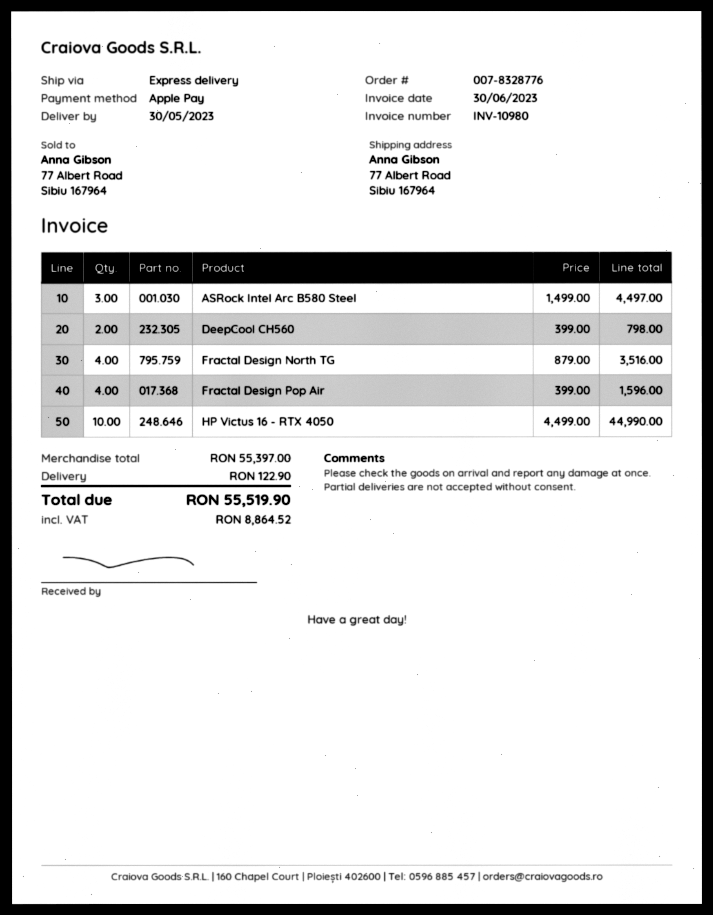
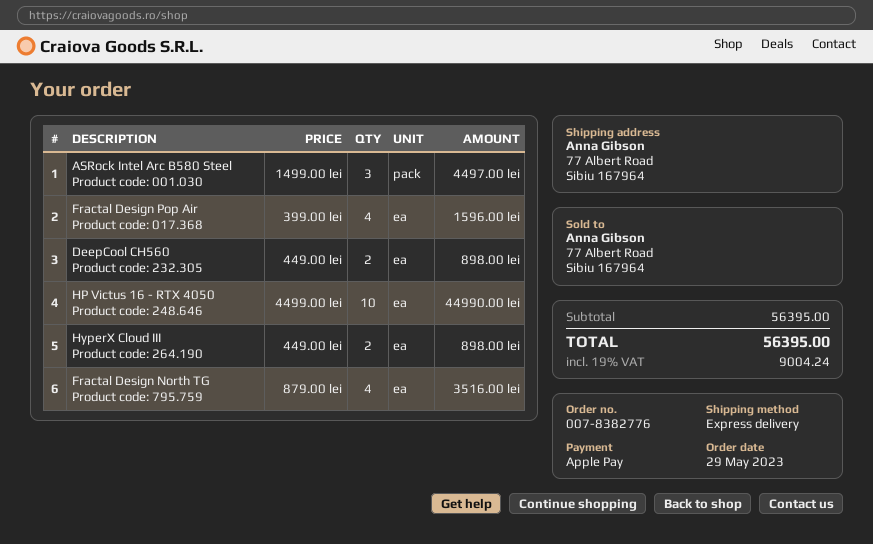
order number: 007-8328776 -> 007-8382776
DeepCool CH560: 2 x 399.00 = 798.00 -> 2 x 449.00 = 898.00
HyperX Cloud III: none -> 2 x 449.00 = 898.00
subtotal: 55397.00 -> 56395.00
shipping: 122.90 -> none
tax: 8864.52 -> 9004.24
total: 55519.90 -> 56395.00

